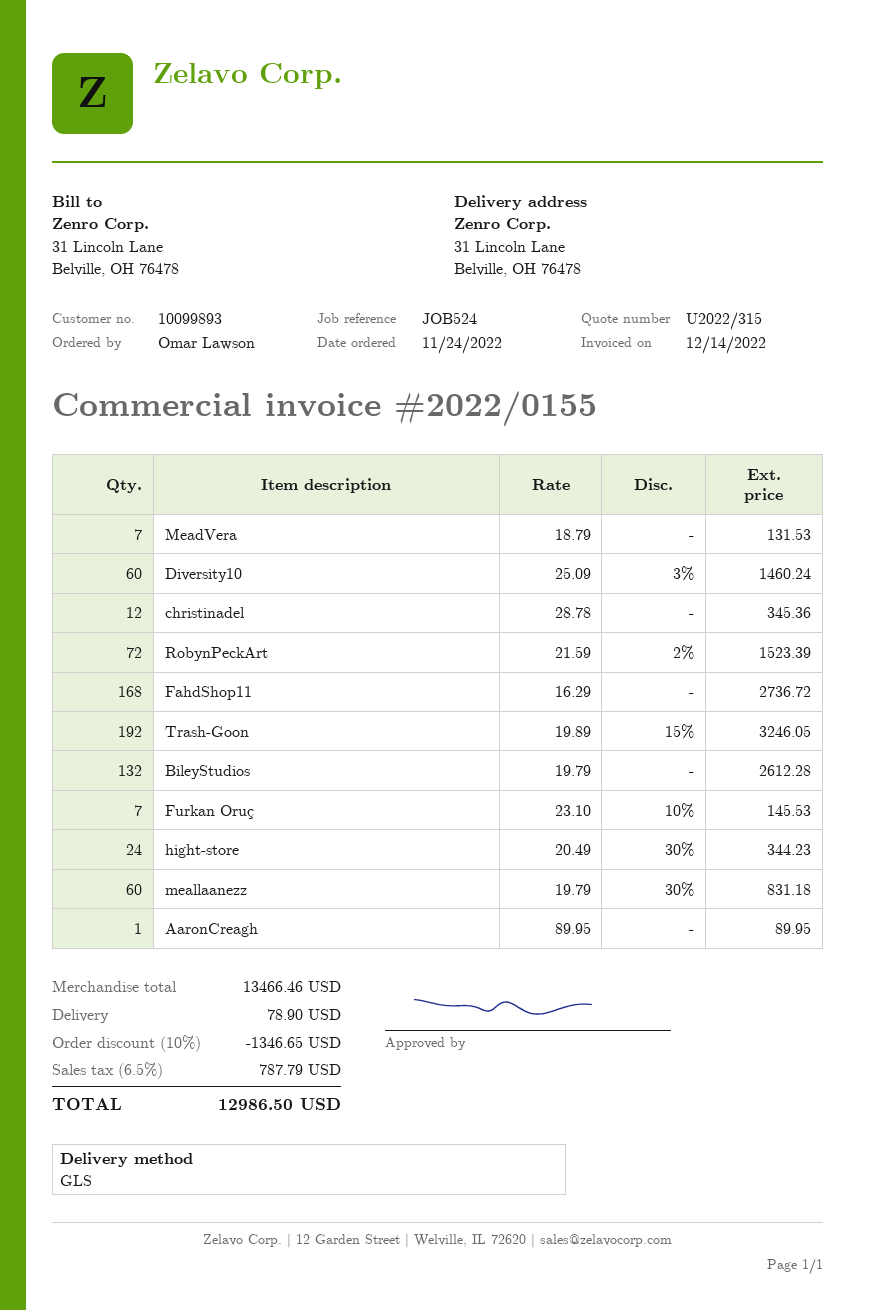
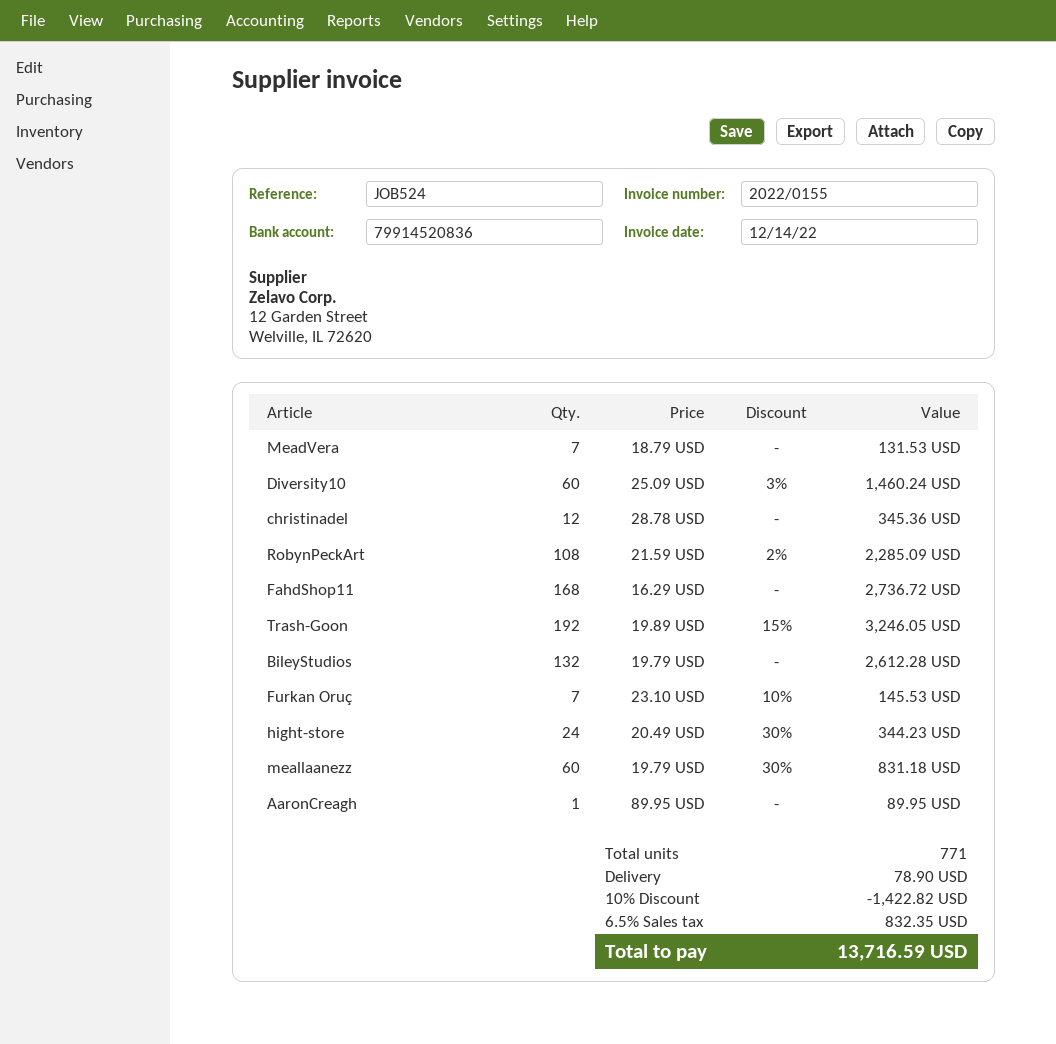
RobynPeckArt: 72 x 21.59 - 2% = 1523.39 -> 108 x 21.59 - 2% = 2285.09
discount: 10% = 1346.65 -> 10% = 1422.82
tax: 6.5% = 787.79 -> 6.5% = 832.35
total: 12986.50 -> 13716.59

